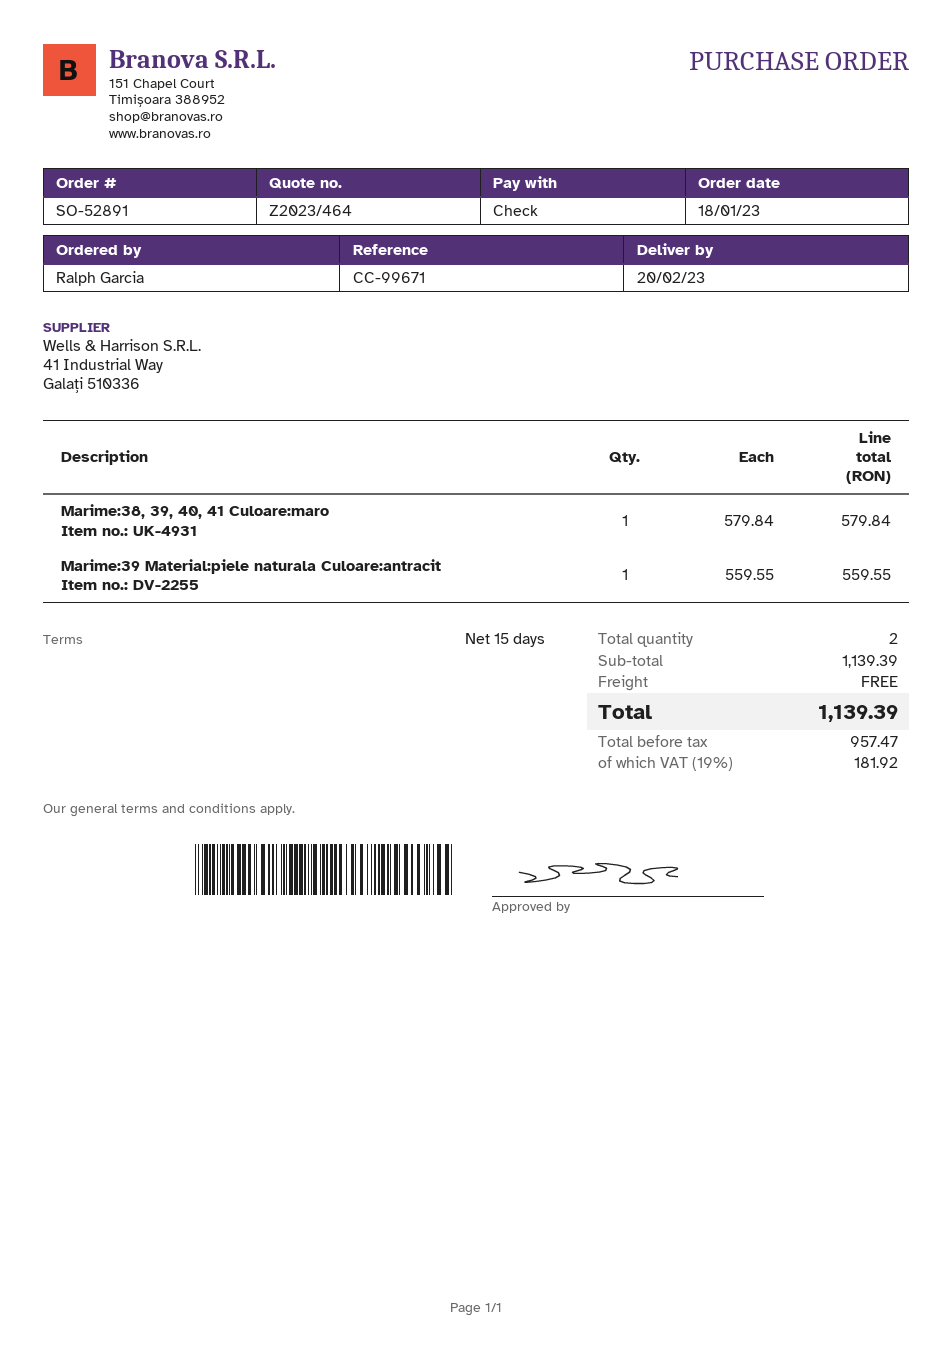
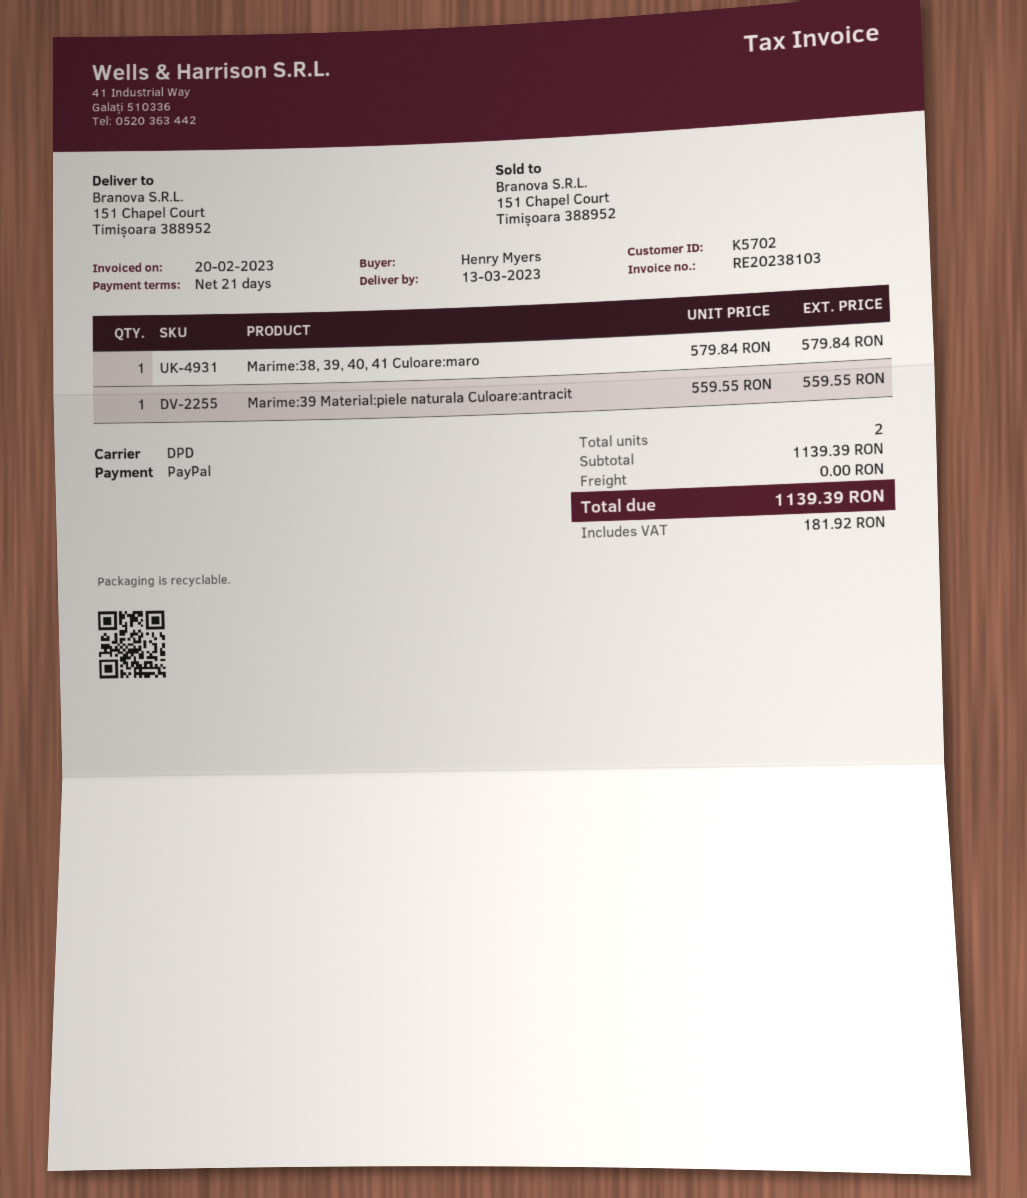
delivery date: 2023-02-20 -> 2023-03-13
payment terms: 15 days -> 21 days
ordered by: Ralph Garcia -> Henry Myers
payment method: cheque -> PayPal

